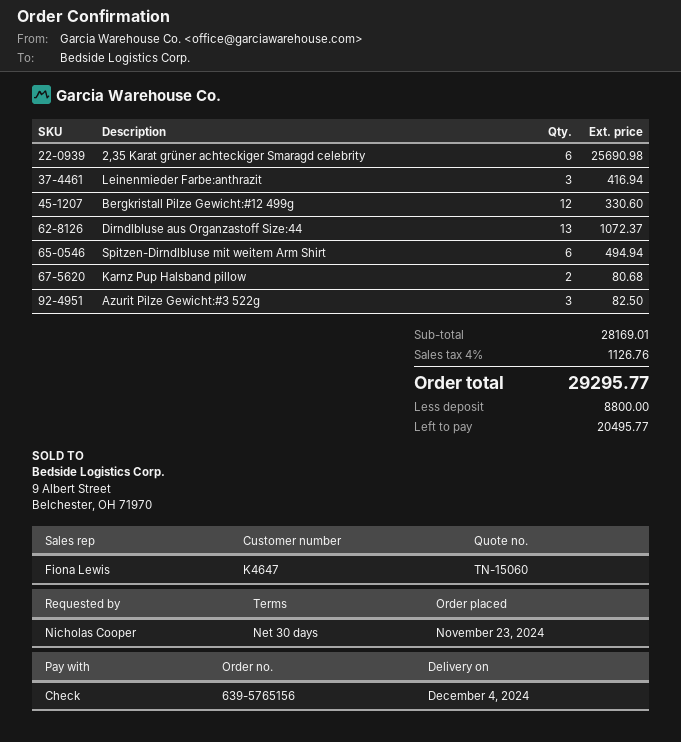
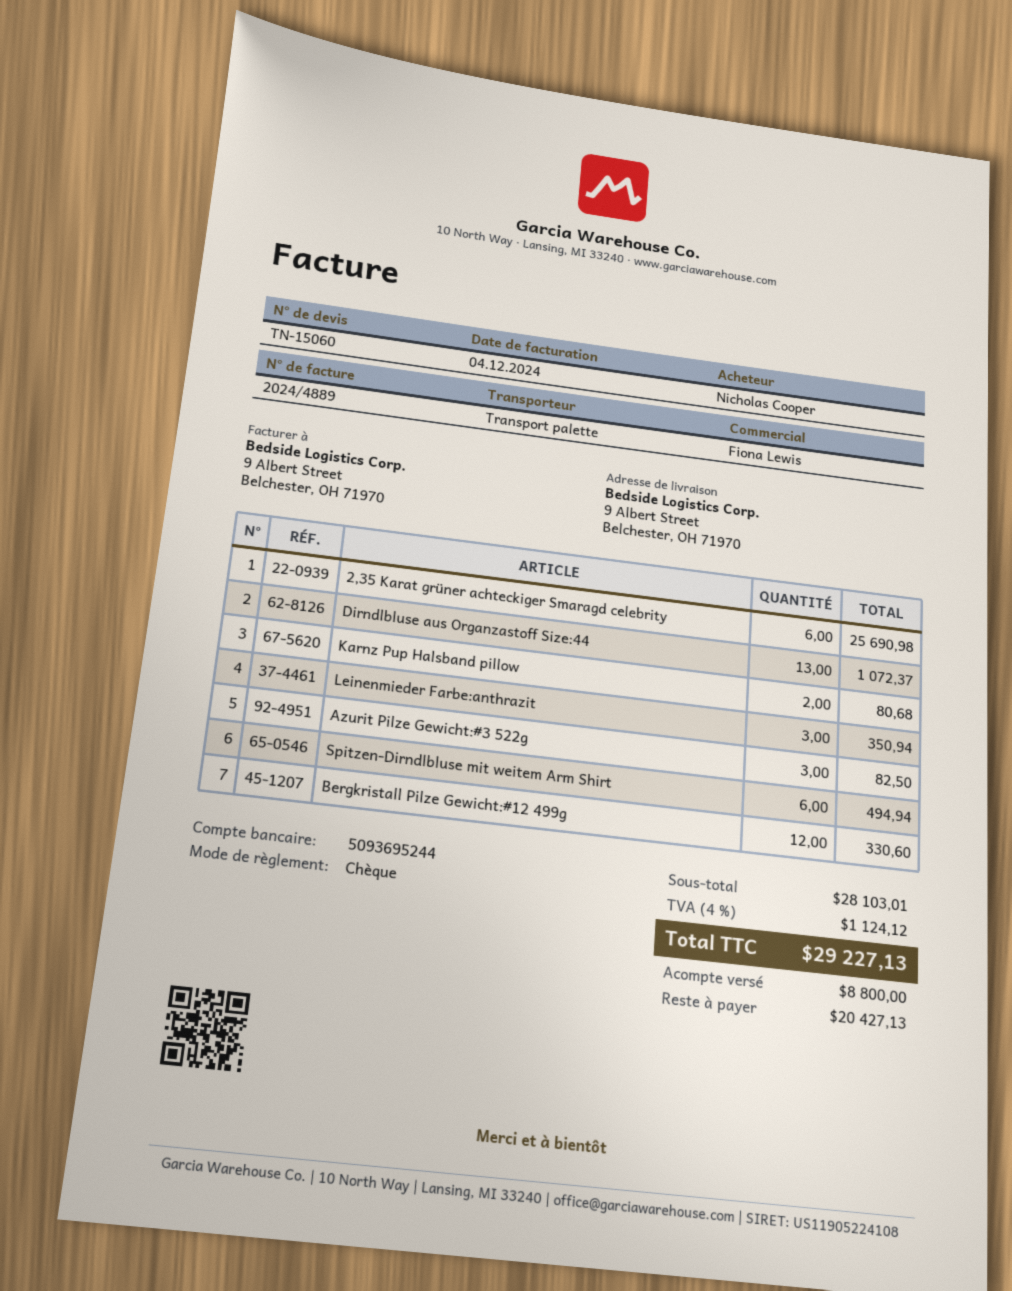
Leinenmieder Farbe:anthrazit: 3 for 416.94 -> 3 for 350.94
subtotal: 28169.01 -> 28103.01
tax: 4% = 1126.76 -> 4% = 1124.12
total: 29295.77 -> 29227.13
balance: 20495.77 -> 20427.13

